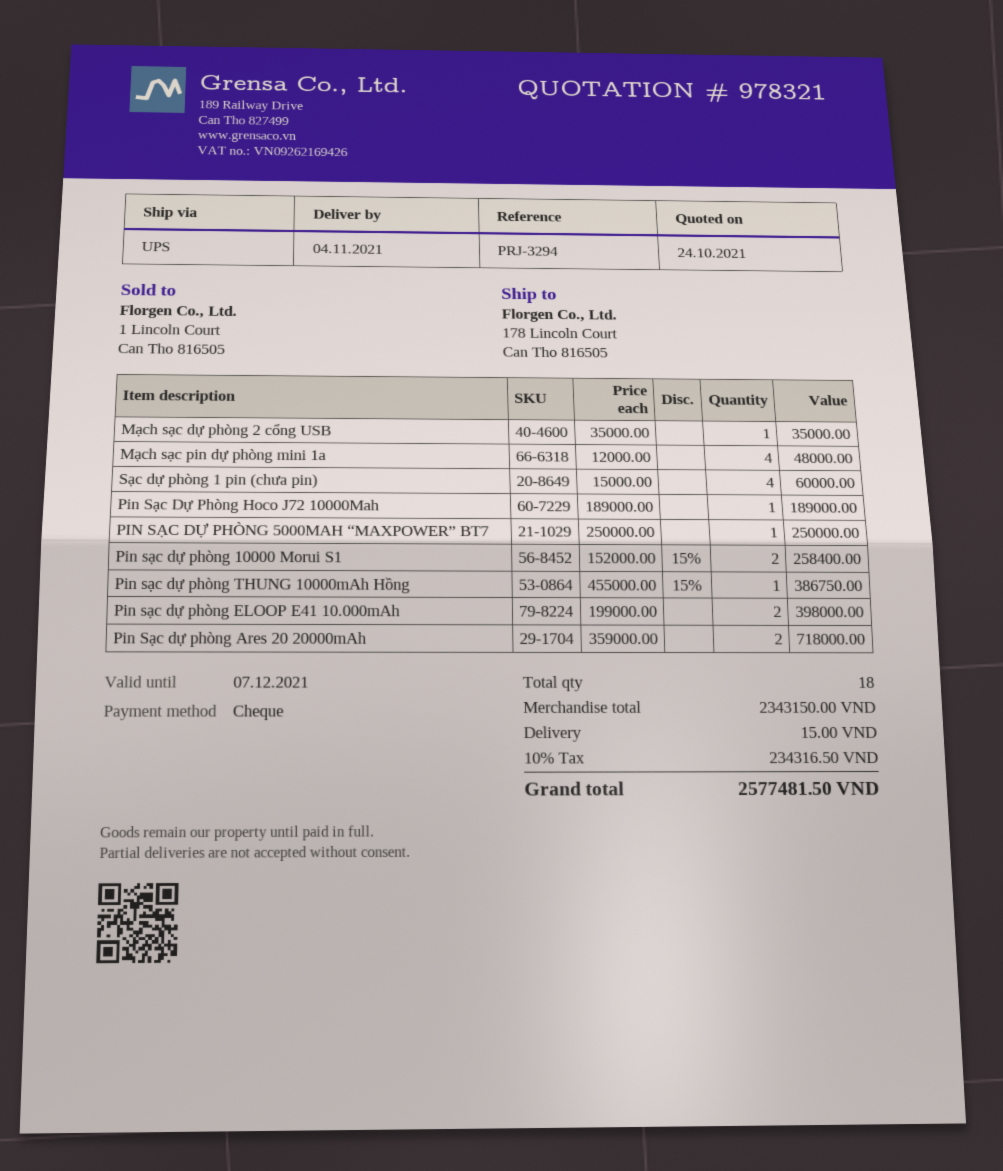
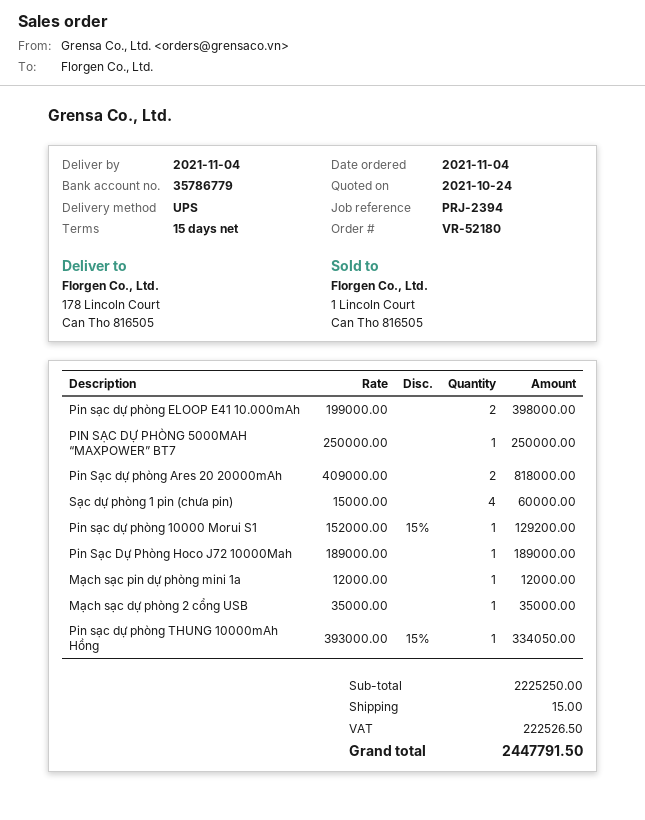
reference: PRJ-3294 -> PRJ-2394
Mạch sạc pin dự phòng mini 1a: 4 x 12000.00 = 48000.00 -> 1 x 12000.00 = 12000.00
Pin sạc dự phòng 10000 Morui S1: 2 x 152000.00 - 15% = 258400.00 -> 1 x 152000.00 - 15% = 129200.00
Pin sạc dự phòng THUNG 10000mAh Hồng: 1 x 455000.00 - 15% = 386750.00 -> 1 x 393000.00 - 15% = 334050.00
Pin Sạc dự phòng Ares 20 20000mAh: 2 x 359000.00 = 718000.00 -> 2 x 409000.00 = 818000.00
subtotal: 2343150.00 -> 2225250.00
tax: 234316.50 -> 222526.50
total: 2577481.50 -> 2447791.50

